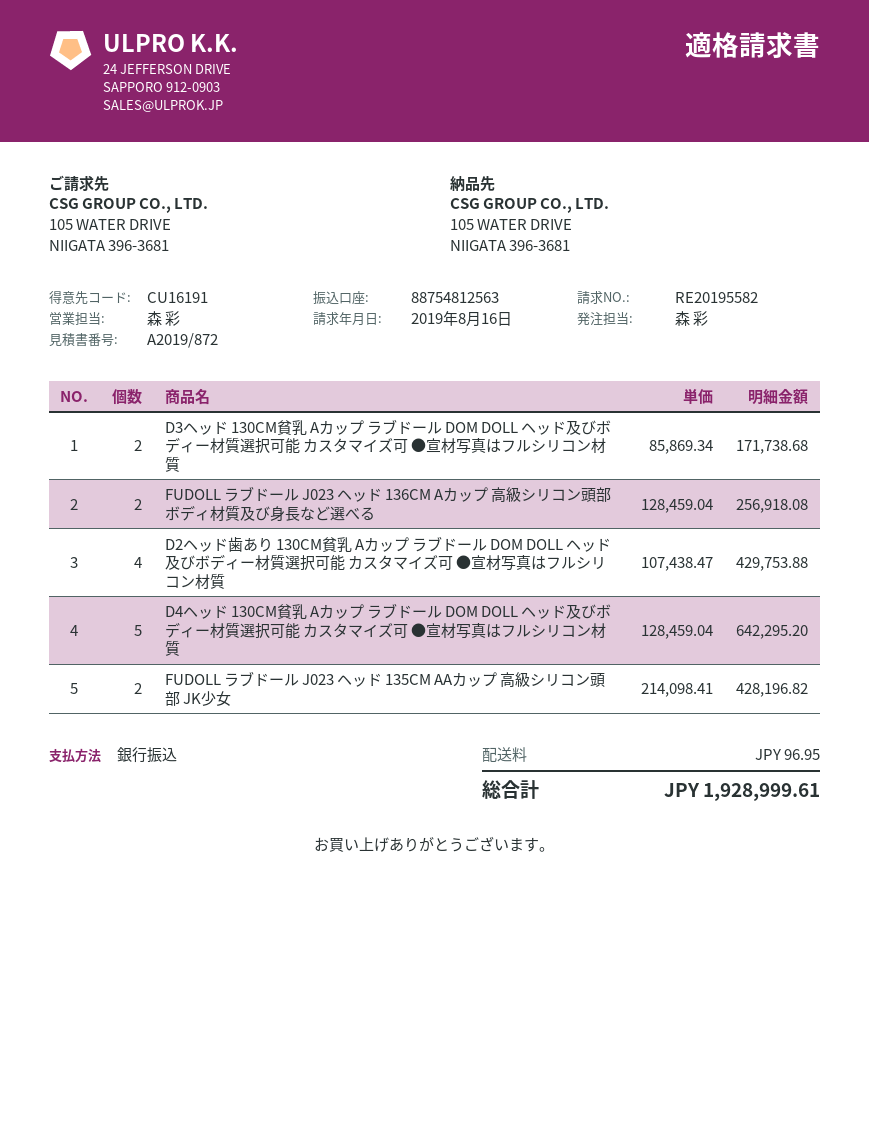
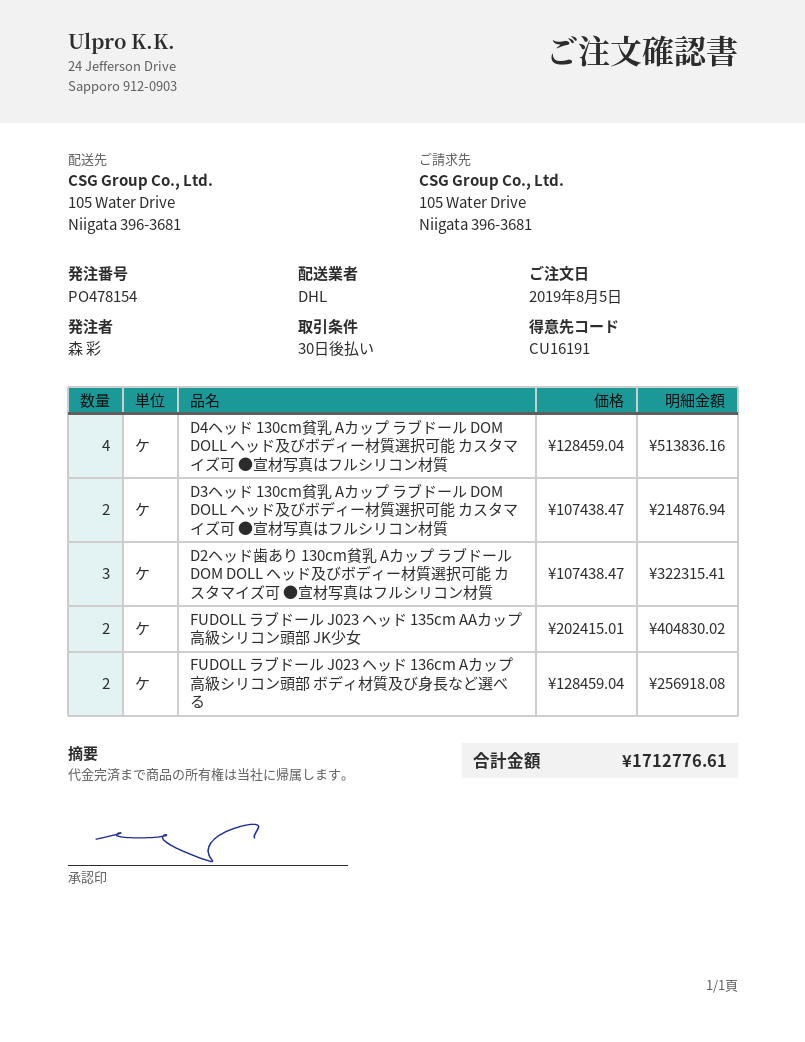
D3ヘッド 130CM貧乳 Aカップ ラブドール DOM DOLL ヘッド及びボディー材質選択可能 カスタマイズ可 ●宣材写真はフルシリコン材質: 2 x 85869.34 = 171738.68 -> 2 x 107438.47 = 214876.94
D2ヘッド歯あり 130CM貧乳 Aカップ ラブドール DOM DOLL ヘッド及びボディー材質選択可能 カスタマイズ可 ●宣材写真はフルシリコン材質: 4 x 107438.47 = 429753.88 -> 3 x 107438.47 = 322315.41
D4ヘッド 130CM貧乳 Aカップ ラブドール DOM DOLL ヘッド及びボディー材質選択可能 カスタマイズ可 ●宣材写真はフルシリコン材質: 5 x 128459.04 = 642295.20 -> 4 x 128459.04 = 513836.16
FUDOLL ラブドール J023 ヘッド 135CM AAカップ 高級シリコン頭部 JK少女: 2 x 214098.41 = 428196.82 -> 2 x 202415.01 = 404830.02
shipping: 96.95 -> none
total: 1928999.61 -> 1712776.61

